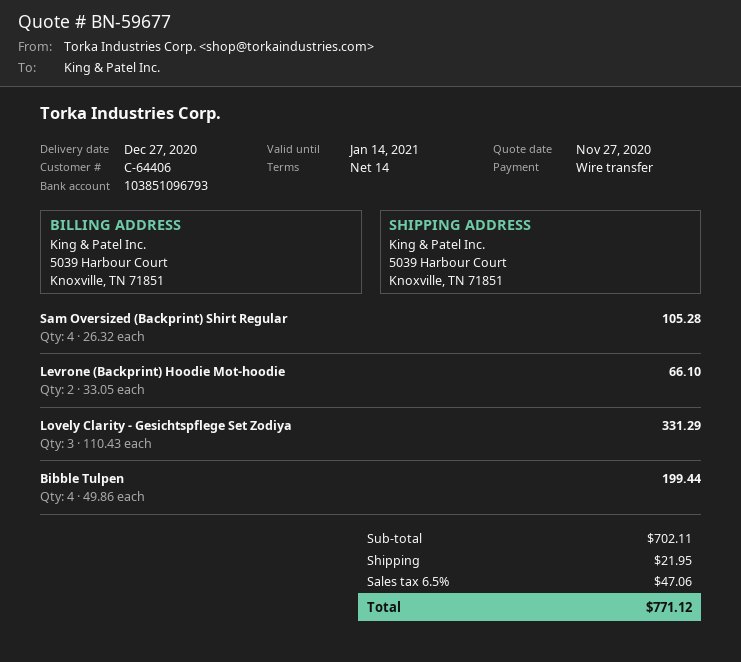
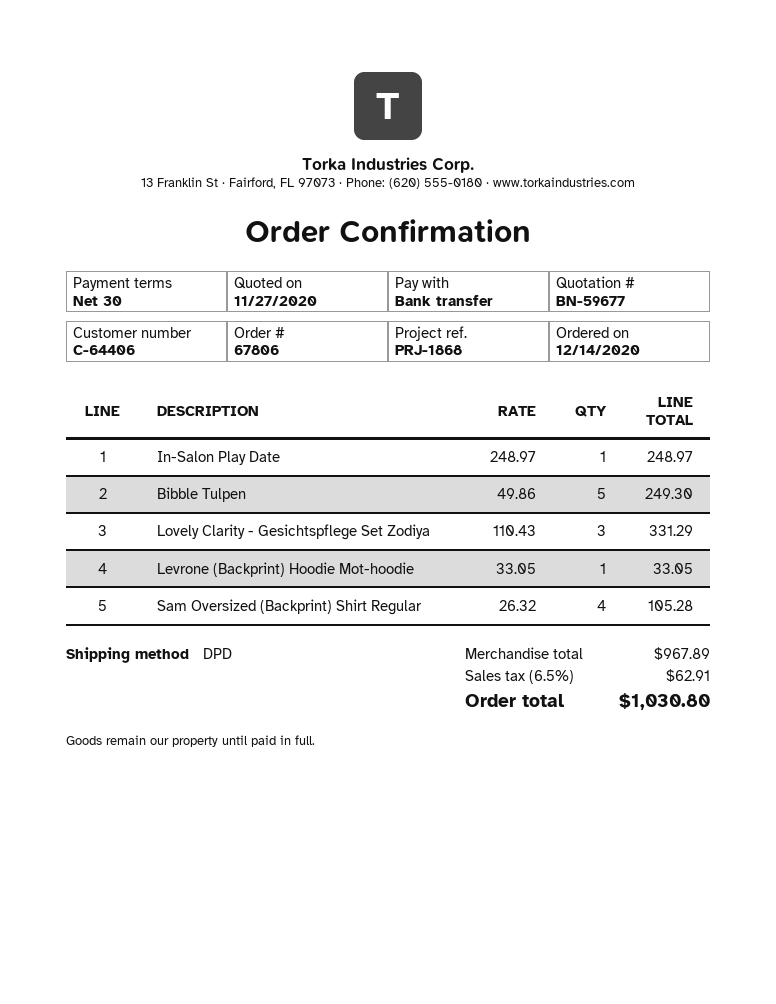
payment terms: 14 days -> 30 days
Levrone (Backprint) Hoodie Mot-hoodie: 2 x 33.05 = 66.10 -> 1 x 33.05 = 33.05
Bibble Tulpen: 4 x 49.86 = 199.44 -> 5 x 49.86 = 249.30
In-Salon Play Date: none -> 1 x 248.97 = 248.97
subtotal: 702.11 -> 967.89
shipping: 21.95 -> none
tax: 6.5% = 47.06 -> 6.5% = 62.91
total: 771.12 -> 1030.80

